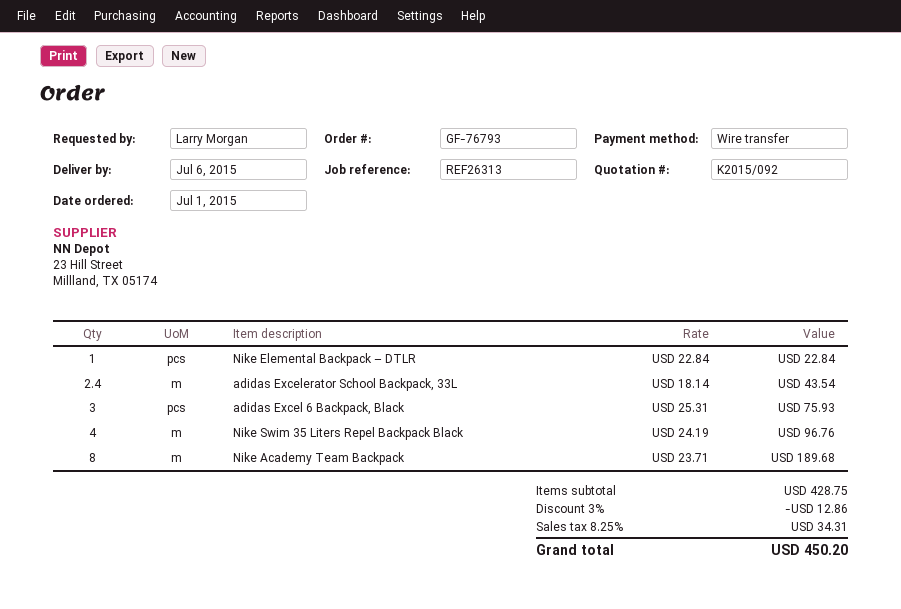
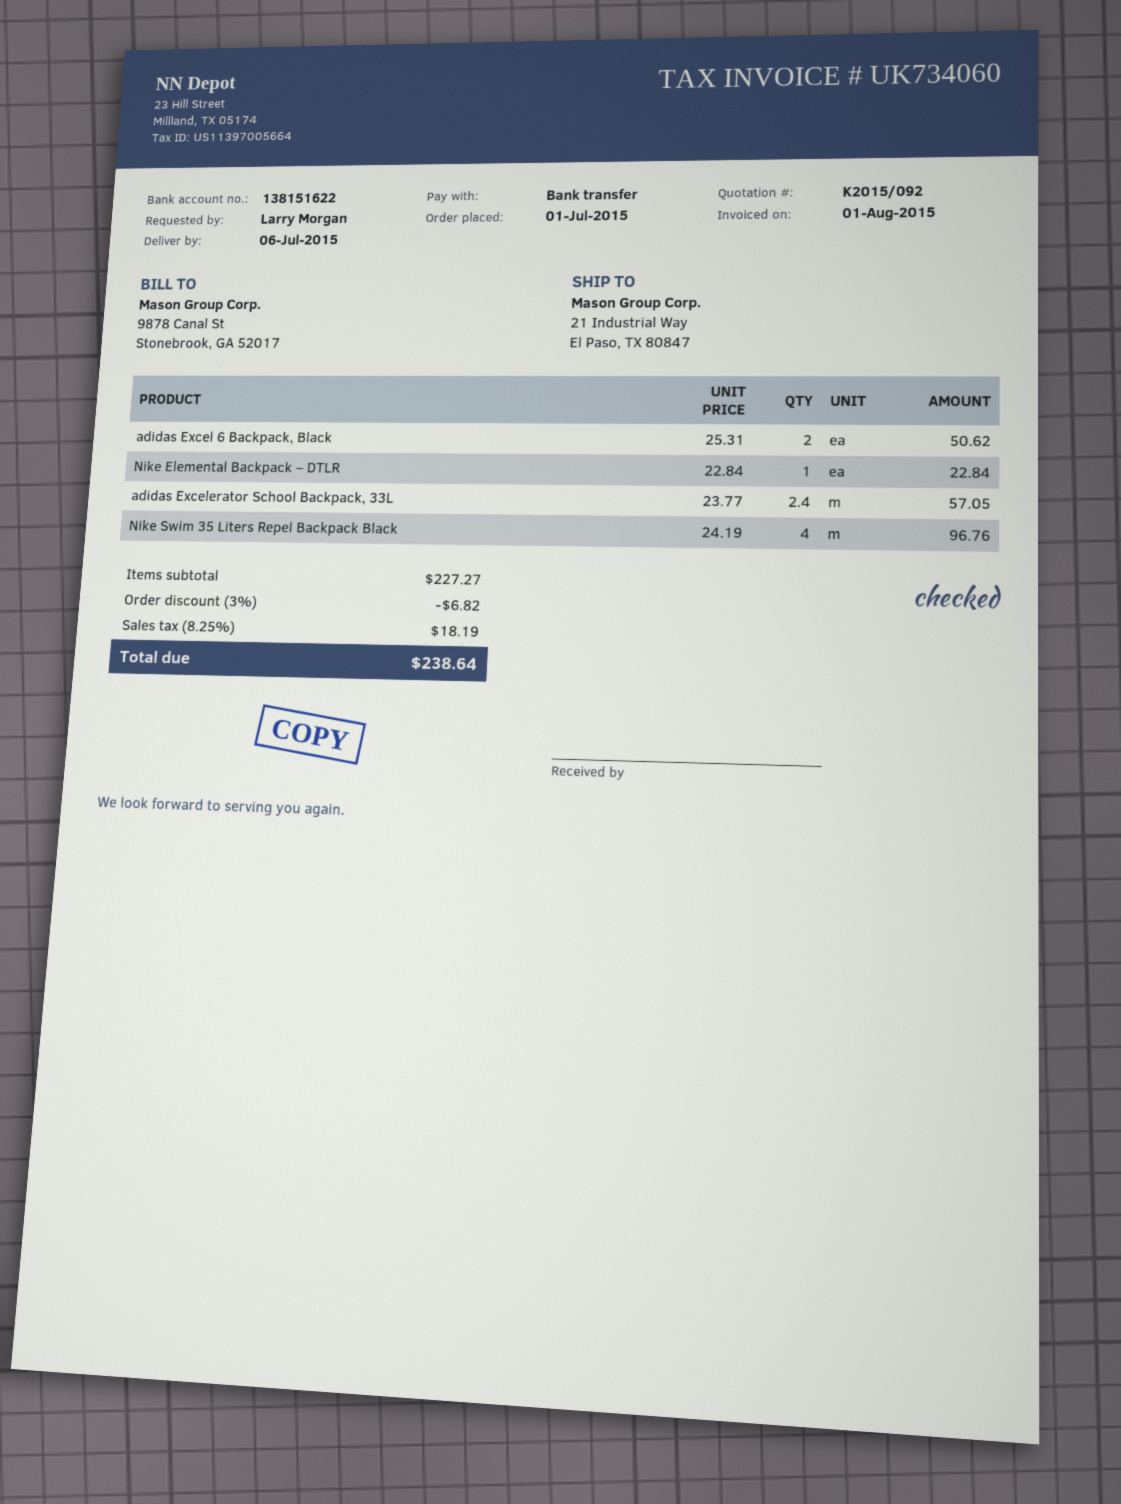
adidas Excelerator School Backpack, 33L: 2.4 x 18.14 = 43.54 -> 2.4 x 23.77 = 57.05
adidas Excel 6 Backpack, Black: 3 x 25.31 = 75.93 -> 2 x 25.31 = 50.62
Nike Academy Team Backpack: 8 x 23.71 = 189.68 -> none
subtotal: 428.75 -> 227.27
discount: 3% = 12.86 -> 3% = 6.82
tax: 8.25% = 34.31 -> 8.25% = 18.19
total: 450.20 -> 238.64

